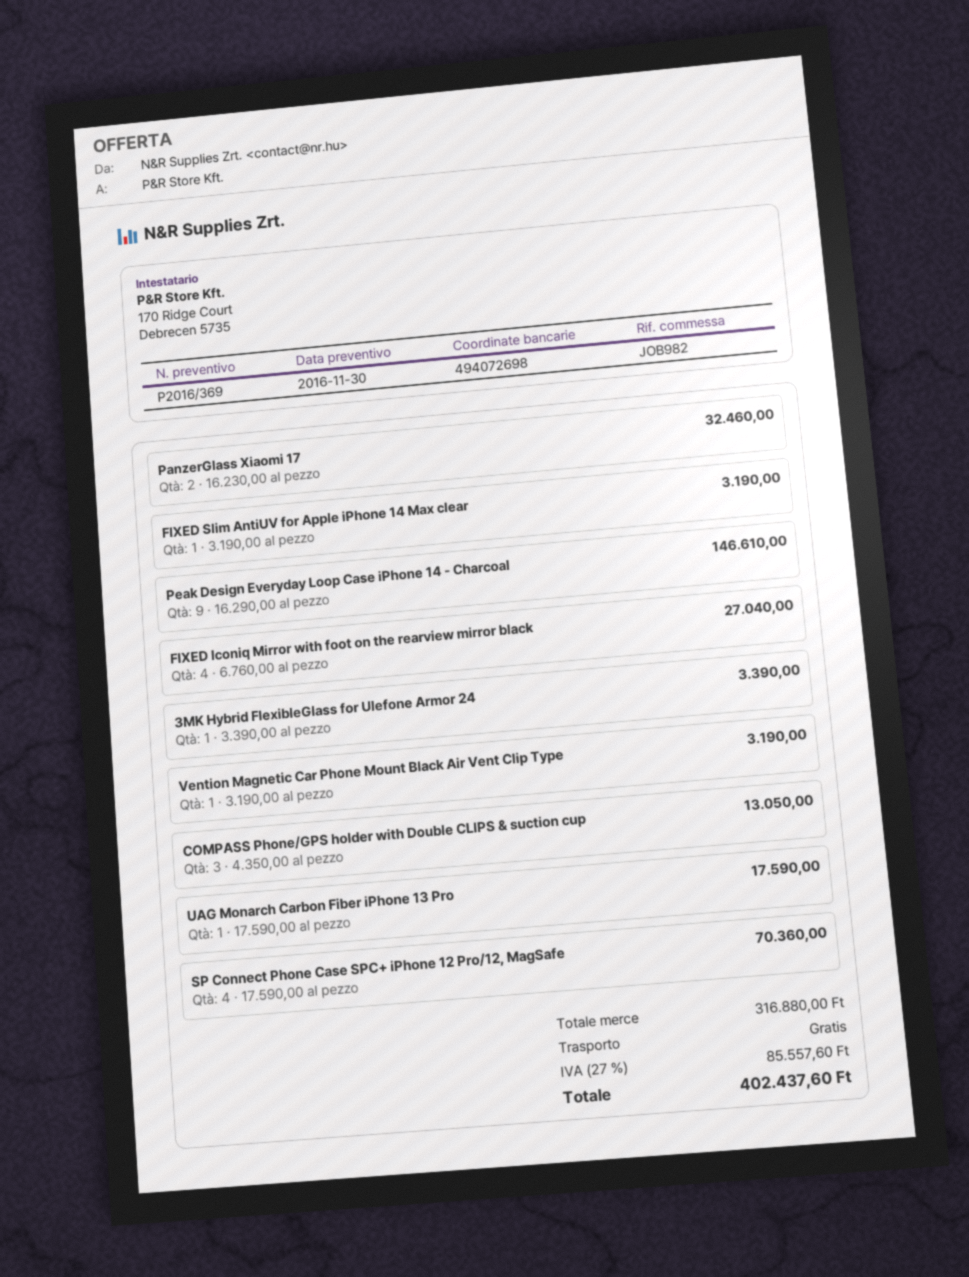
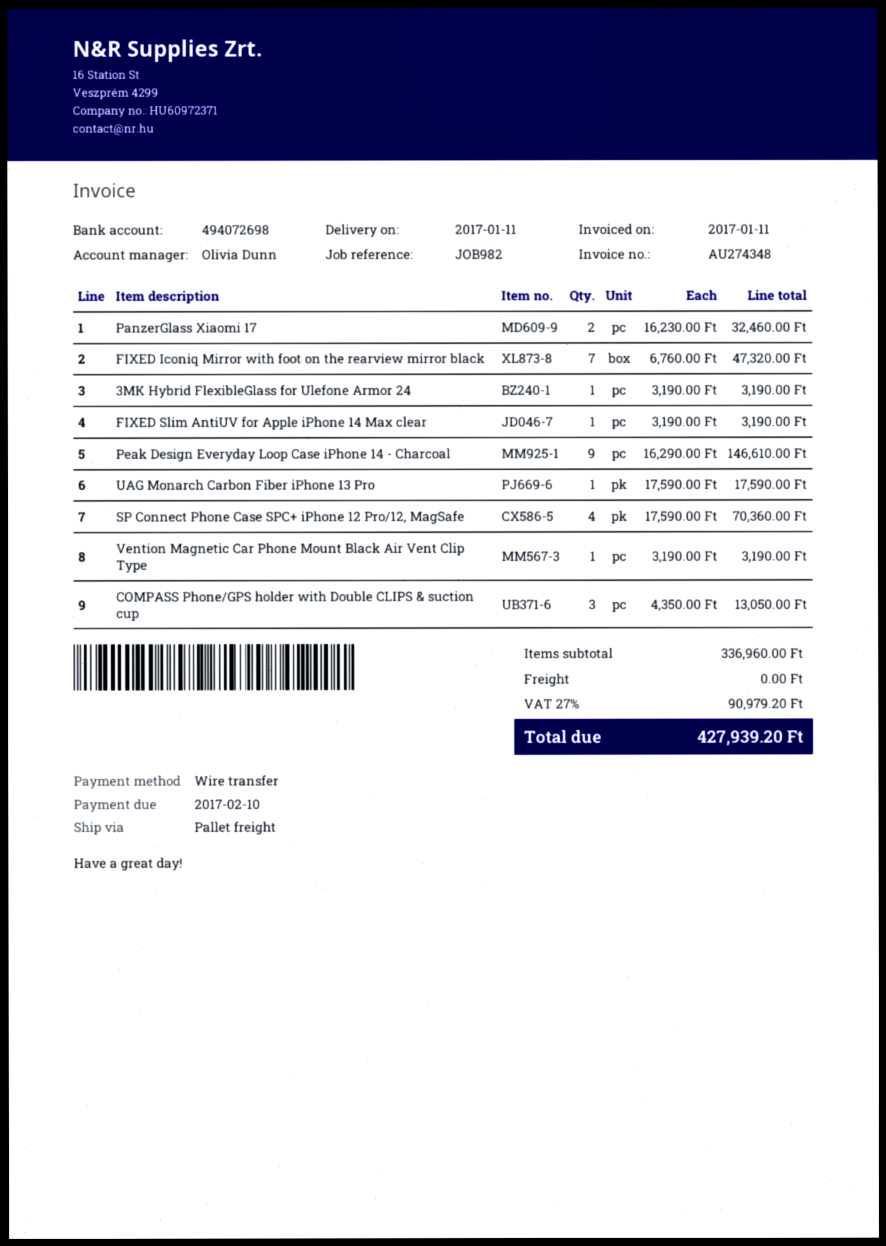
FIXED Iconiq Mirror with foot on the rearview mirror black: 4 x 6760.00 = 27040.00 -> 7 x 6760.00 = 47320.00
3MK Hybrid FlexibleGlass for Ulefone Armor 24: 1 x 3390.00 = 3390.00 -> 1 x 3190.00 = 3190.00
subtotal: 316880.00 -> 336960.00
tax: 27% = 85557.60 -> 27% = 90979.20
total: 402437.60 -> 427939.20

